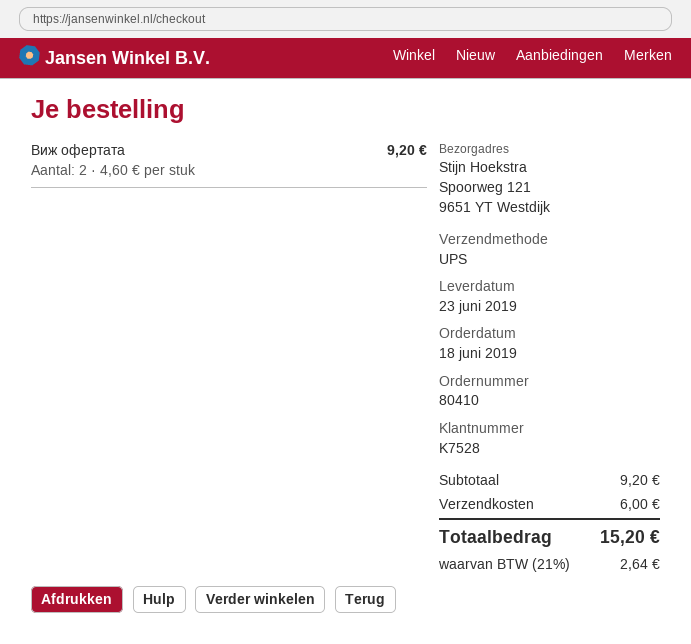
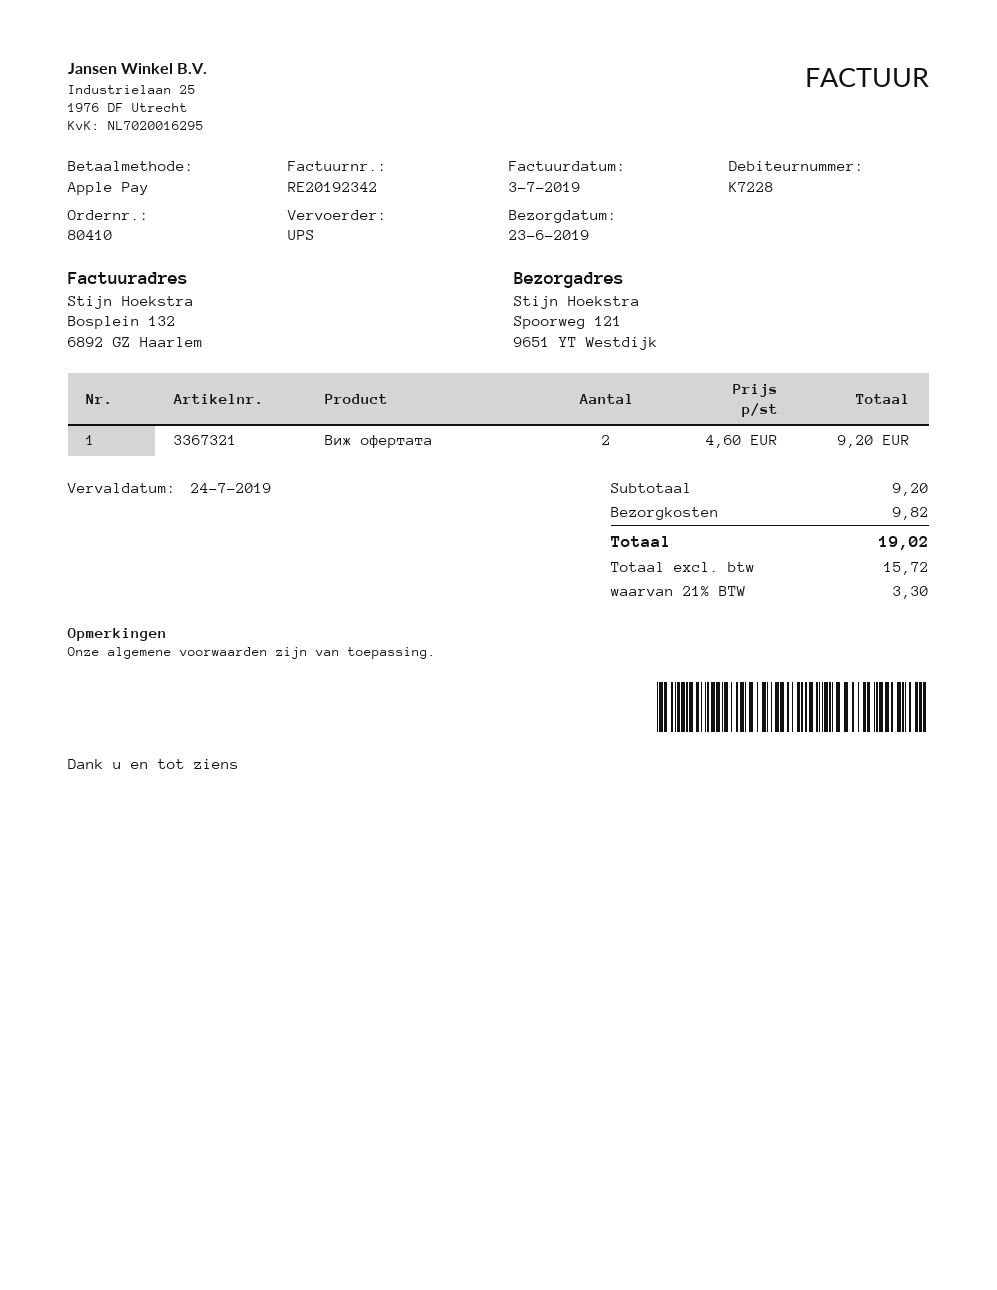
customer number: K7528 -> K7228
shipping: 6.00 -> 9.82
tax: 21% = 2.64 -> 21% = 3.30
total: 15.20 -> 19.02

